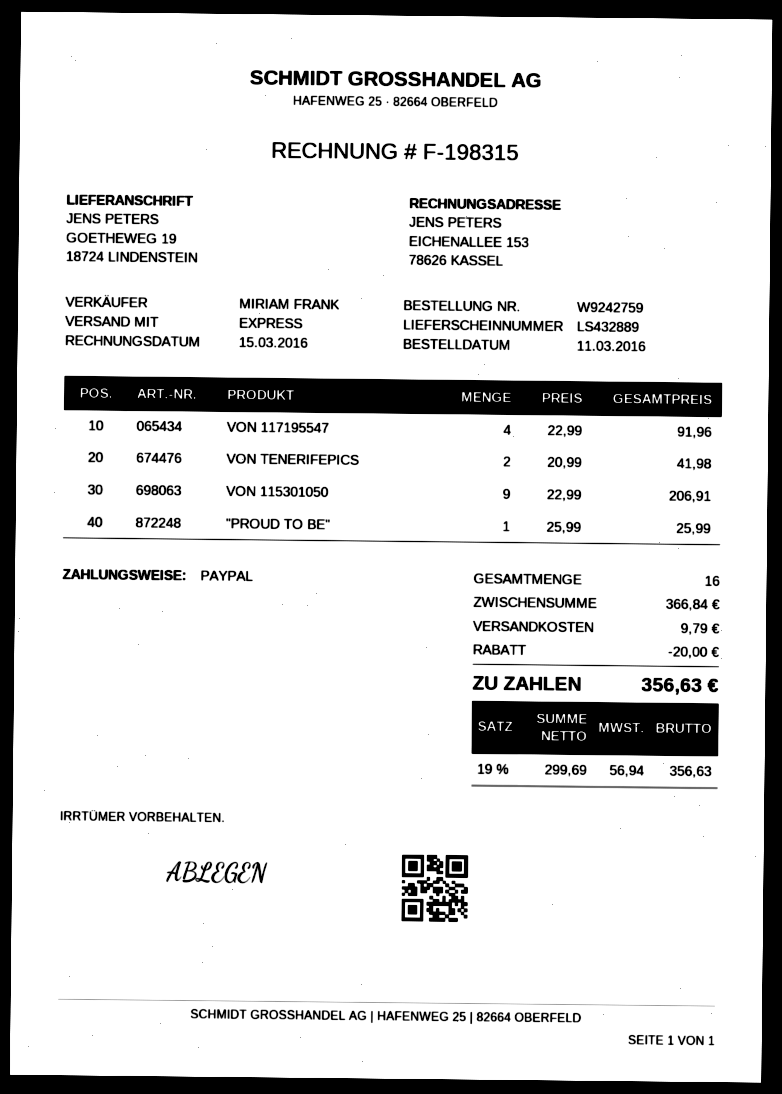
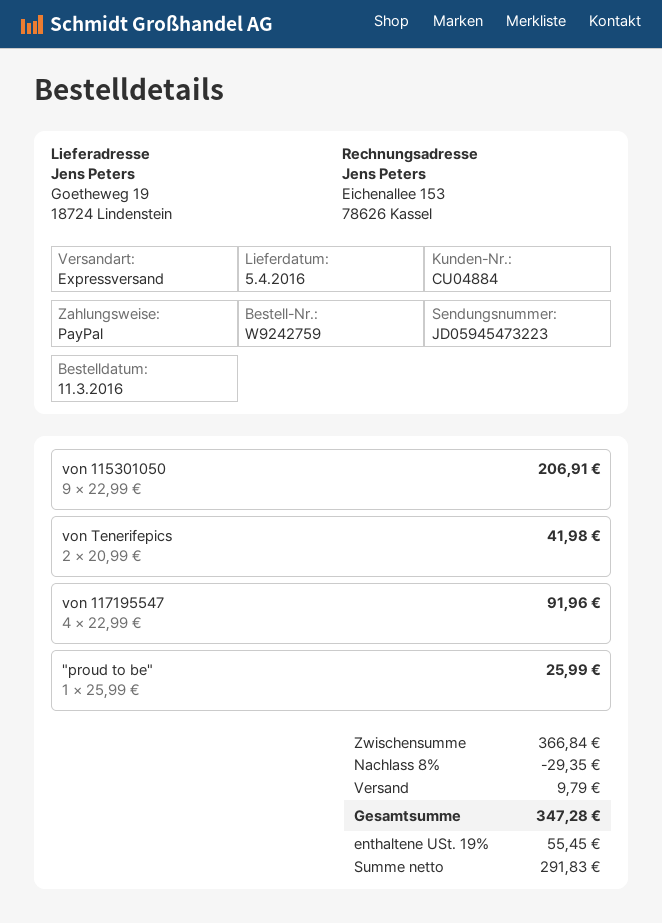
discount: 20.00 -> 29.35
net: 299.69 -> 291.83
tax: 19% = 56.94 -> 19% = 55.45
total: 356.63 -> 347.28

